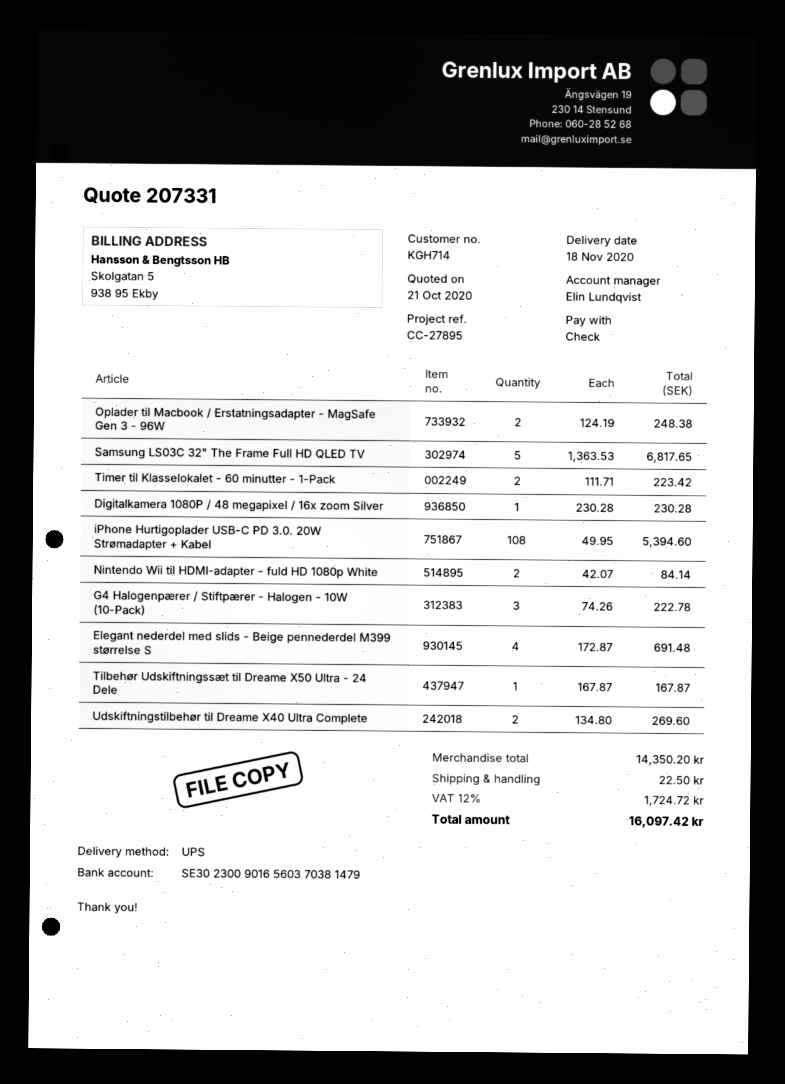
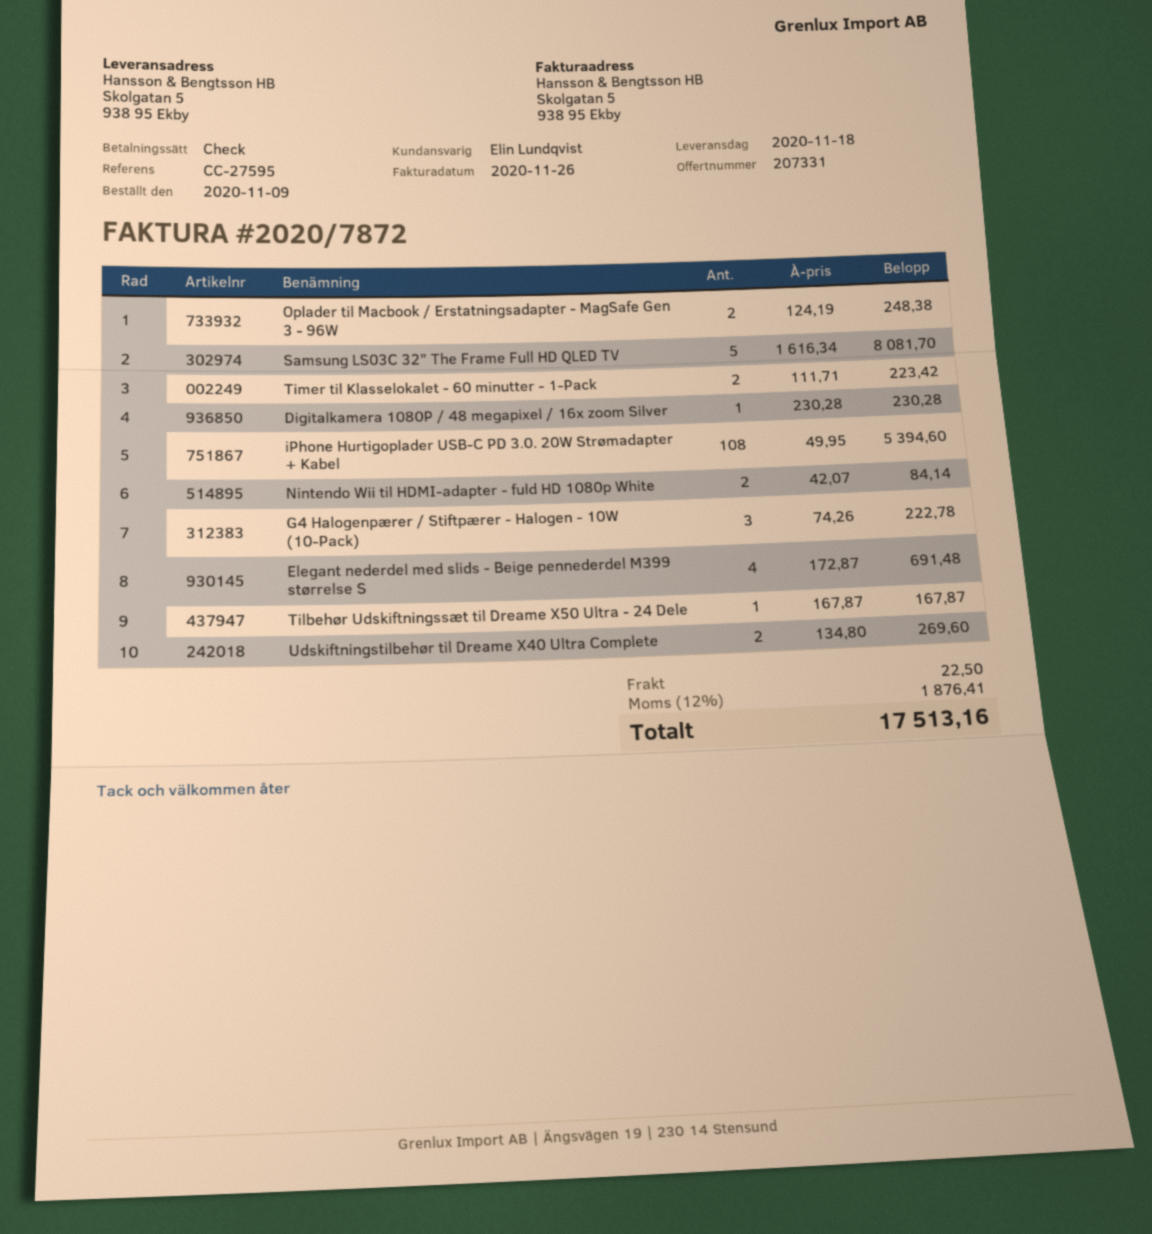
reference: CC-27895 -> CC-27595
Samsung LS03C 32" The Frame Full HD QLED TV: 5 x 1363.53 = 6817.65 -> 5 x 1616.34 = 8081.70
tax: 12% = 1724.72 -> 12% = 1876.41
total: 16097.42 -> 17513.16

